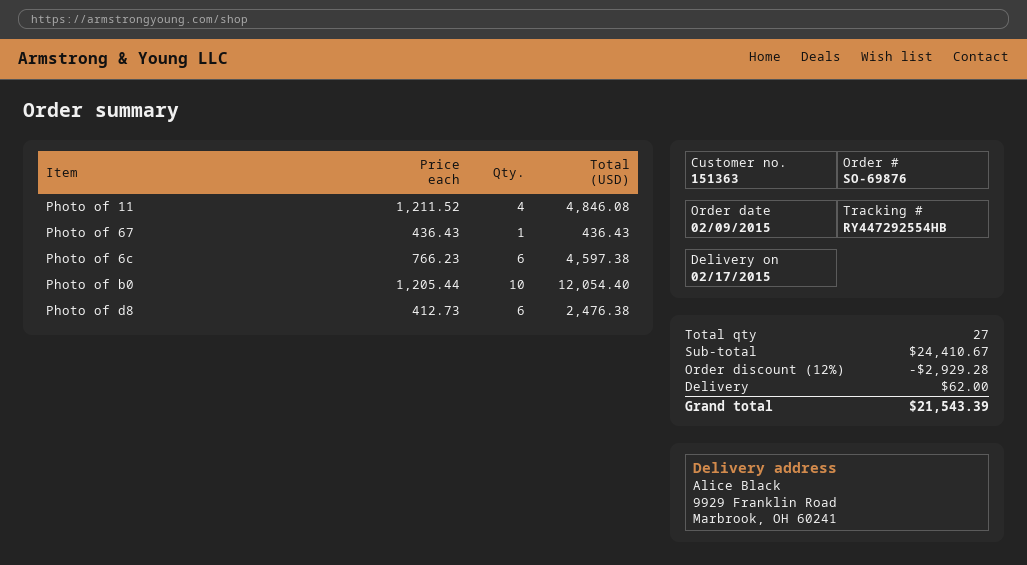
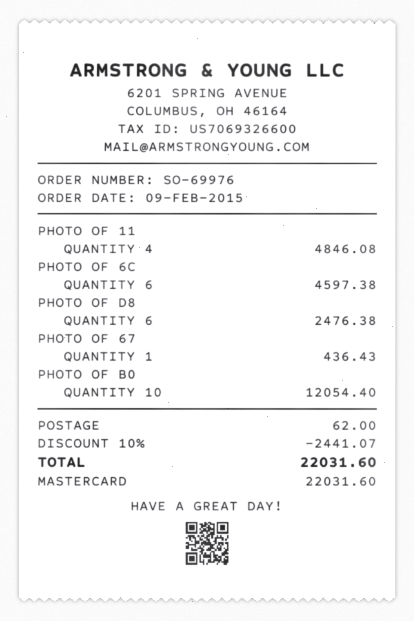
order number: SO-69876 -> SO-69976
discount: 12% = 2929.28 -> 10% = 2441.07
total: 21543.39 -> 22031.60

